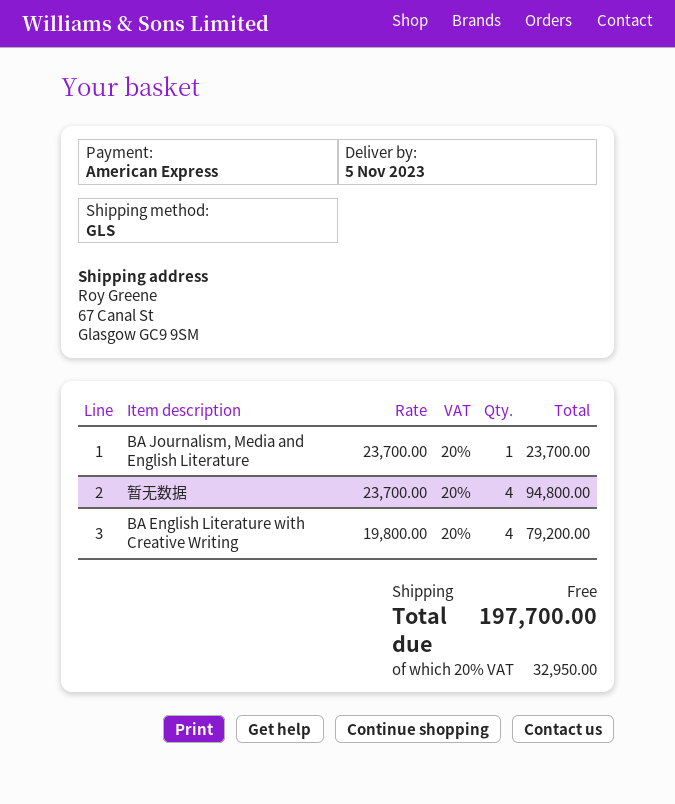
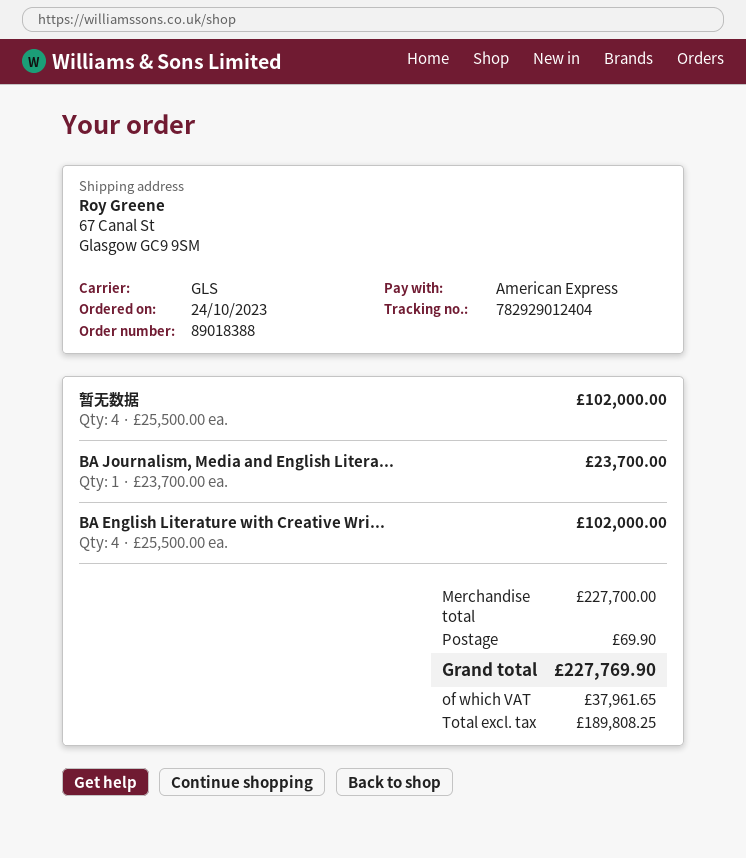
暂无数据: 4 x 23700.00 = 94800.00 -> 4 x 25500.00 = 102000.00
BA English Literature with Creative Writing: 4 x 19800.00 = 79200.00 -> 4 x 25500.00 = 102000.00
shipping: 0.00 -> 69.90
tax: 32950.00 -> 37961.65
total: 197700.00 -> 227769.90

